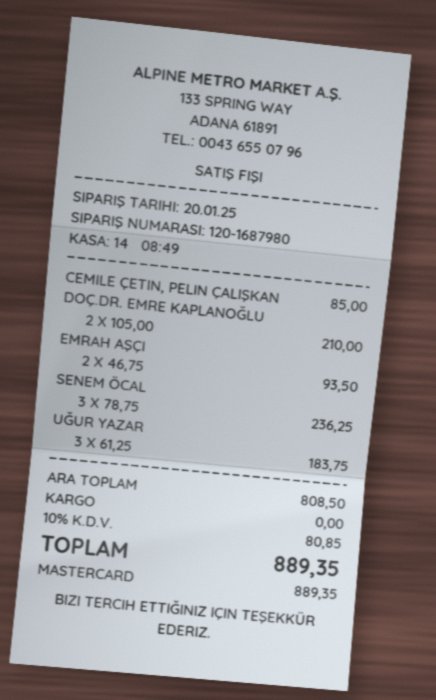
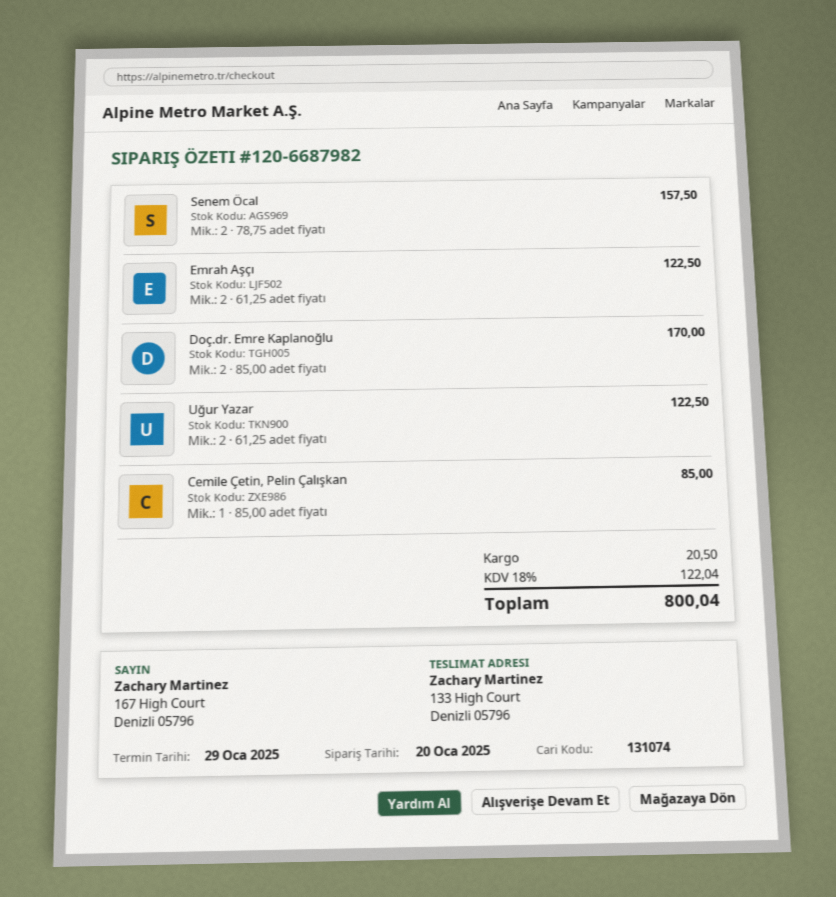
order number: 120-1687980 -> 120-6687982
DOÇ.DR. EMRE KAPLANOĞLU: 2 x 105.00 = 210.00 -> 2 x 85.00 = 170.00
EMRAH AŞÇI: 2 x 46.75 = 93.50 -> 2 x 61.25 = 122.50
SENEM ÖCAL: 3 x 78.75 = 236.25 -> 2 x 78.75 = 157.50
UĞUR YAZAR: 3 x 61.25 = 183.75 -> 2 x 61.25 = 122.50
shipping: 0.00 -> 20.50
tax: 10% = 80.85 -> 18% = 122.04
total: 889.35 -> 800.04

